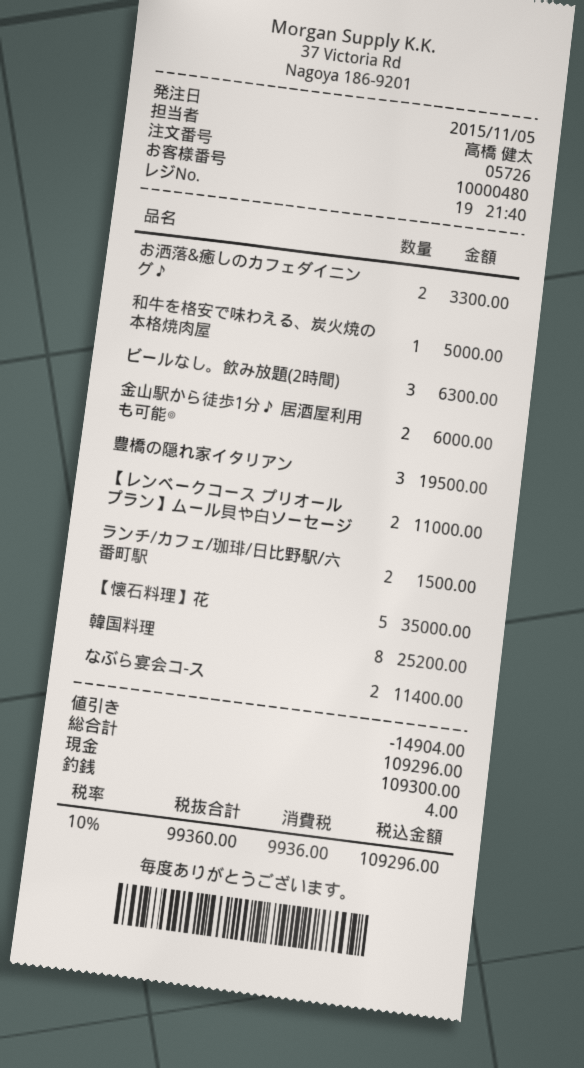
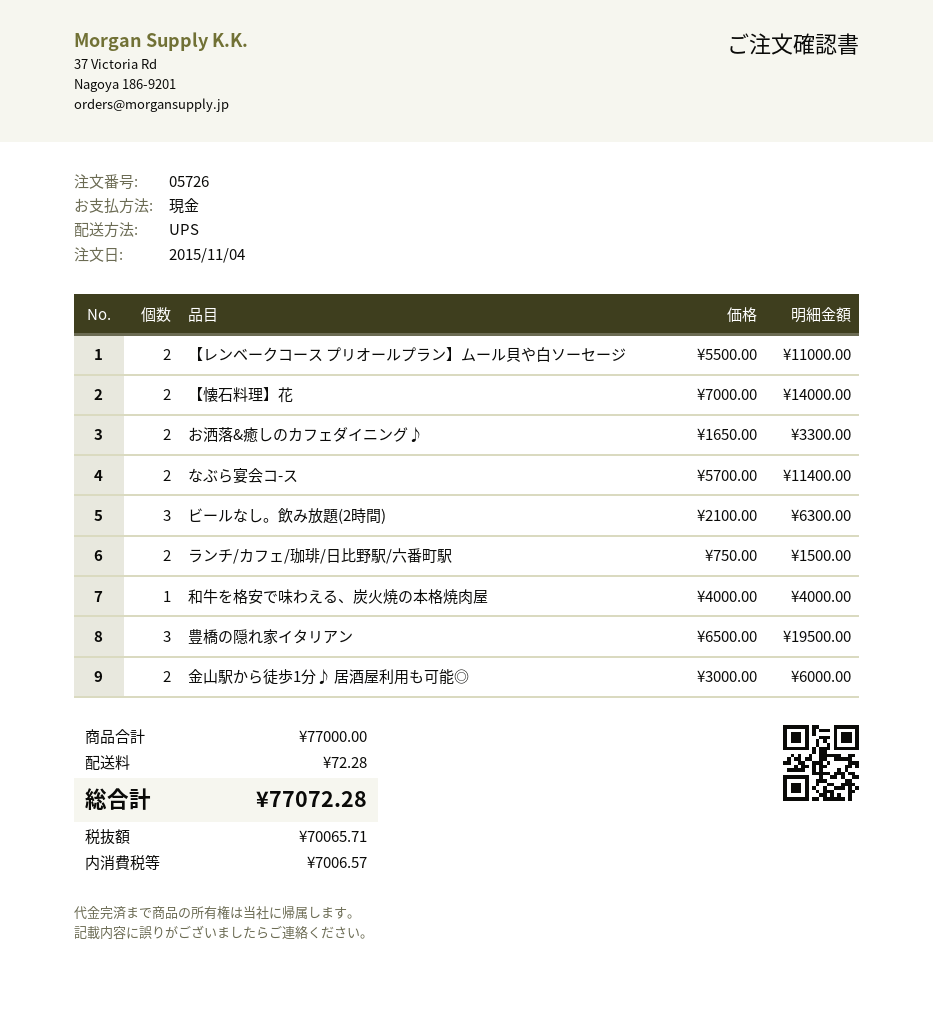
order date: 2015-11-05 -> 2015-11-04
和牛を格安で味わえる、炭火焼の本格焼肉屋: 1 for 5000.00 -> 1 for 4000.00
【懐石料理】花: 5 for 35000.00 -> 2 for 14000.00
韓国料理: 8 for 25200.00 -> none
discount: 14904.00 -> none
shipping: none -> 72.28
net: 99360.00 -> 70065.71
tax: 9936.00 -> 7006.57
total: 109296.00 -> 77072.28

